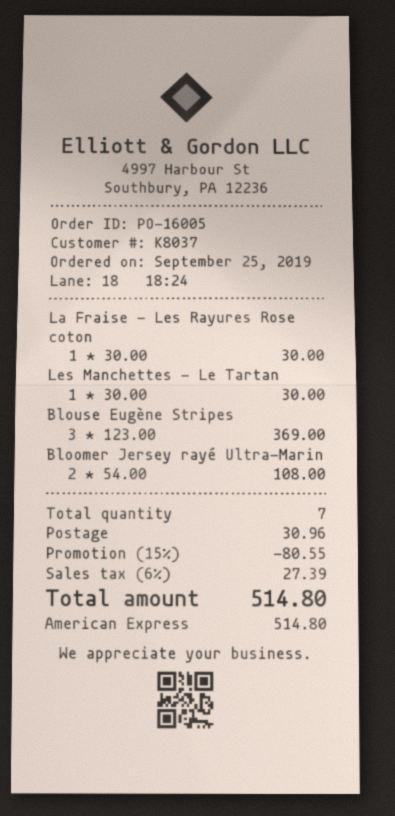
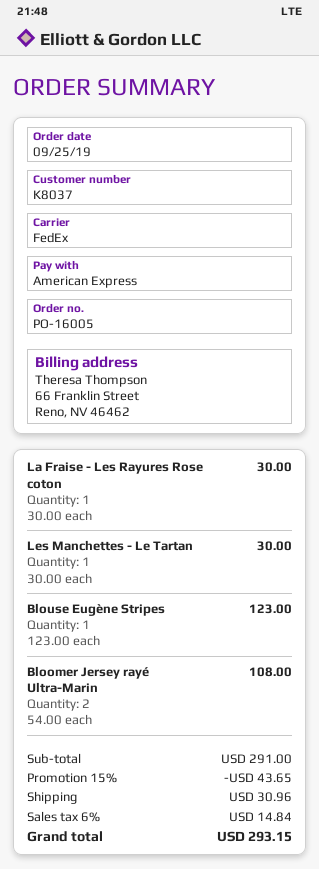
Blouse Eugène Stripes: 3 x 123.00 = 369.00 -> 1 x 123.00 = 123.00
discount: 15% = 80.55 -> 15% = 43.65
tax: 6% = 27.39 -> 6% = 14.84
total: 514.80 -> 293.15

